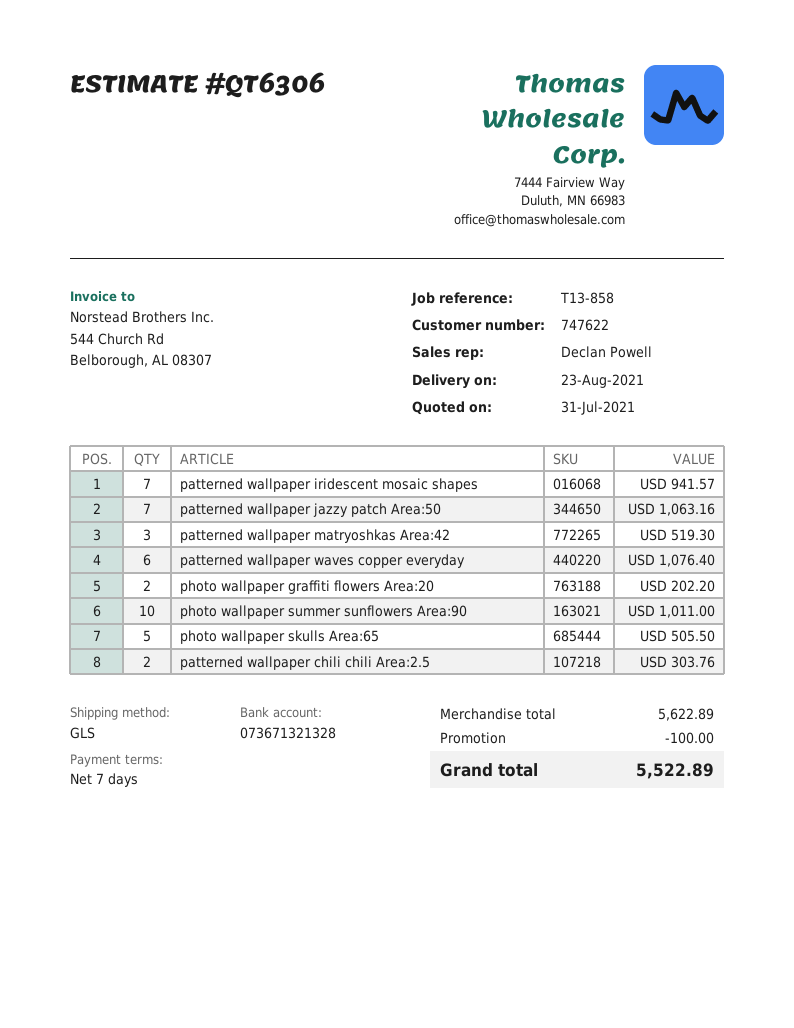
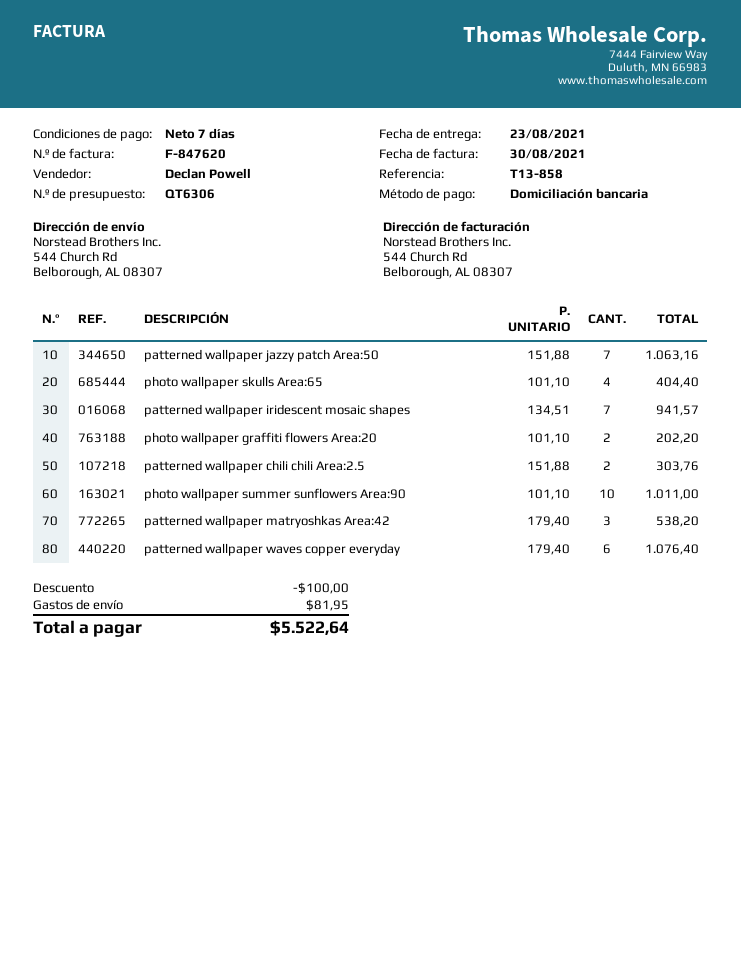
patterned wallpaper matryoshkas Area:42: 3 for 519.30 -> 3 for 538.20
photo wallpaper skulls Area:65: 5 for 505.50 -> 4 for 404.40
shipping: none -> 81.95
total: 5522.89 -> 5522.64

